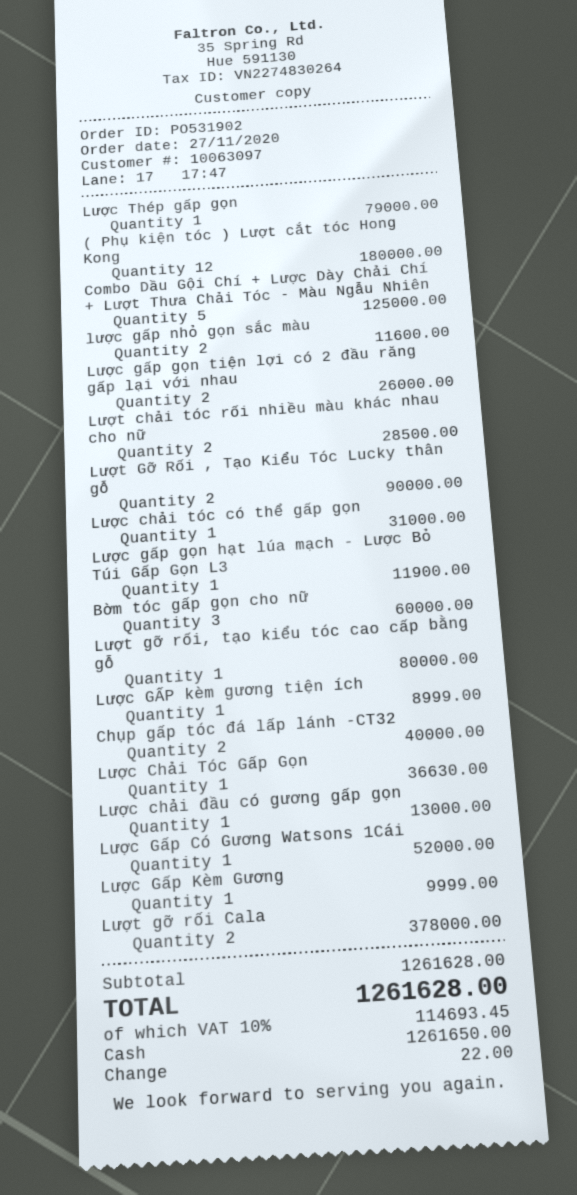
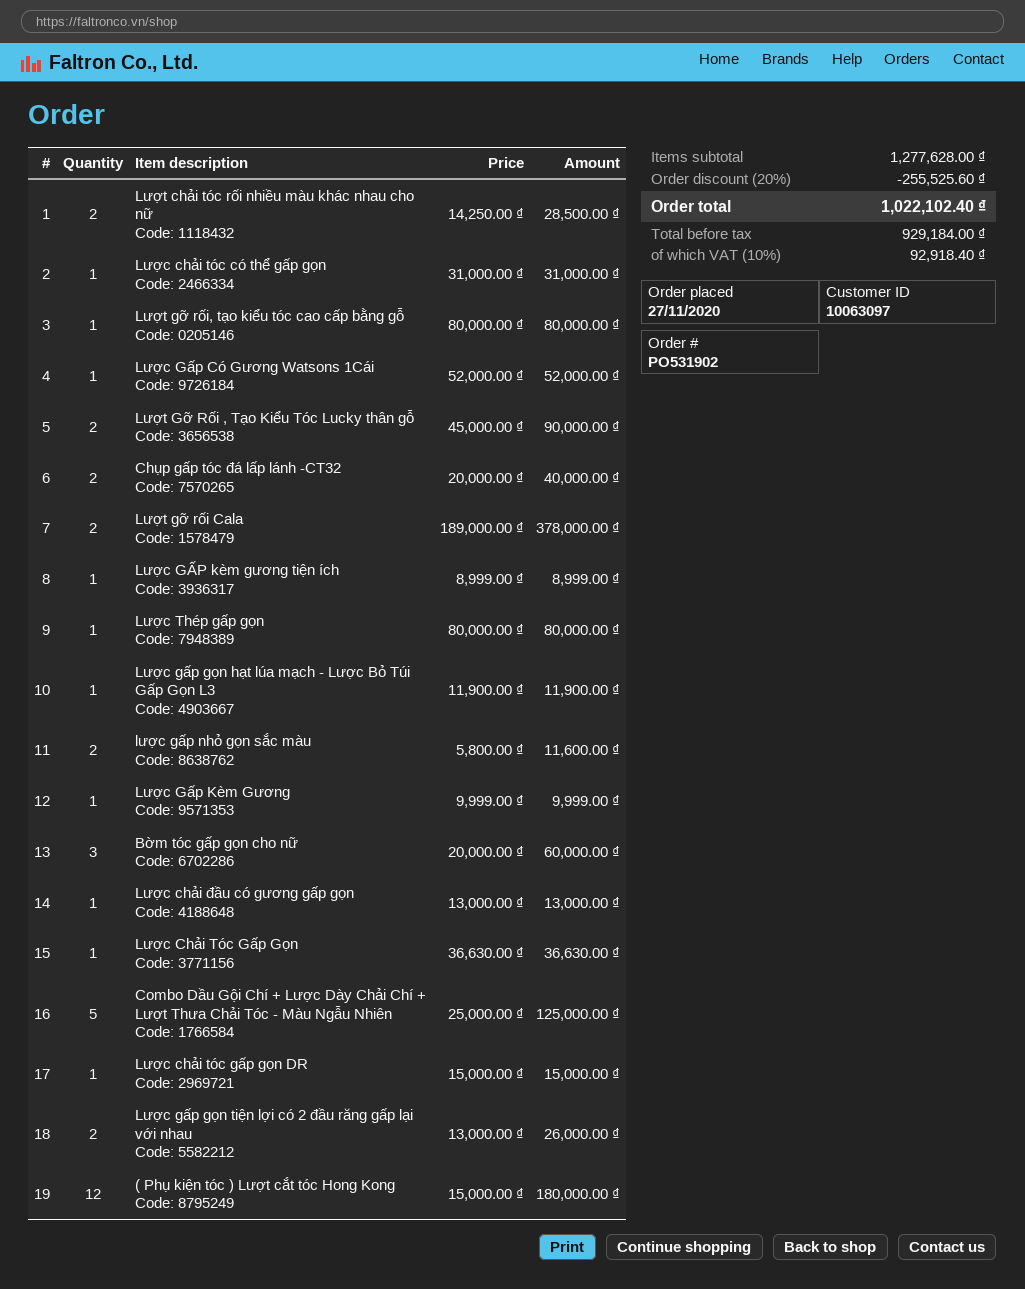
Lược Thép gấp gọn: 1 for 79000.00 -> 1 for 80000.00
Lược chải tóc gấp gọn DR: none -> 1 for 15000.00
subtotal: 1261628.00 -> 1277628.00
discount: none -> 20% = 255525.60
tax: 10% = 114693.45 -> 10% = 92918.40
total: 1261628.00 -> 1022102.40

